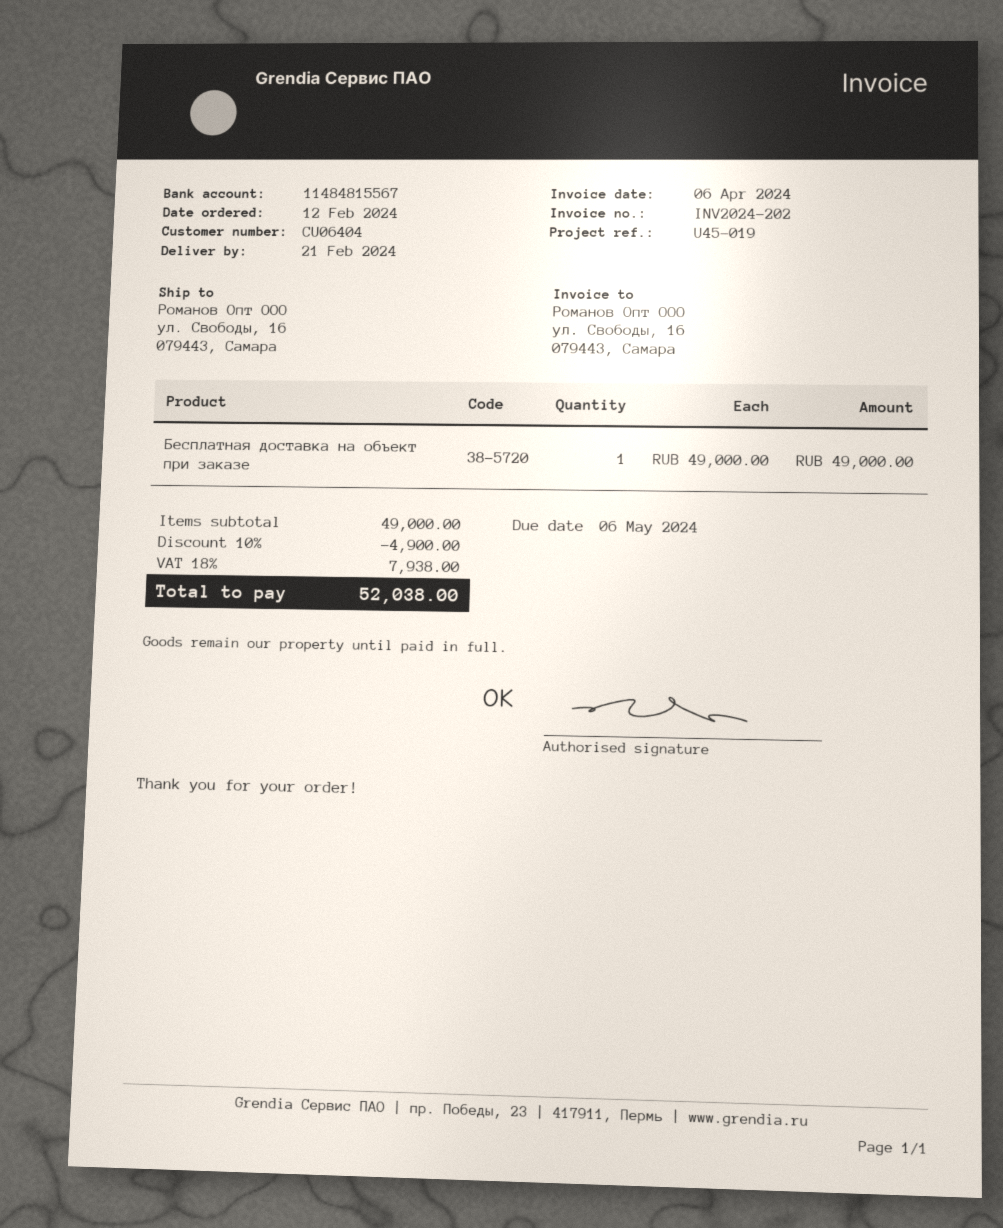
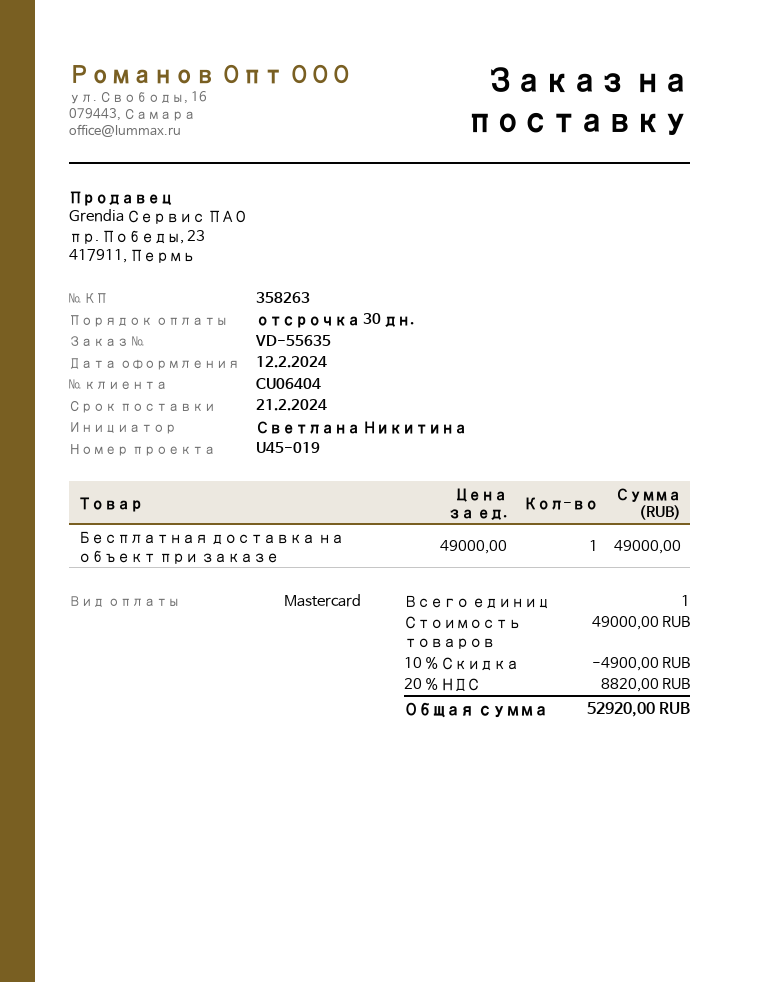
tax: 18% = 7938.00 -> 20% = 8820.00
total: 52038.00 -> 52920.00

